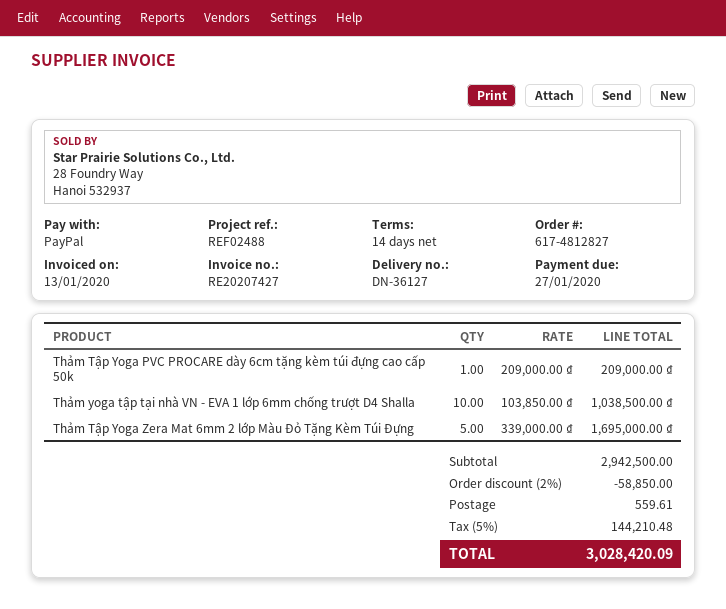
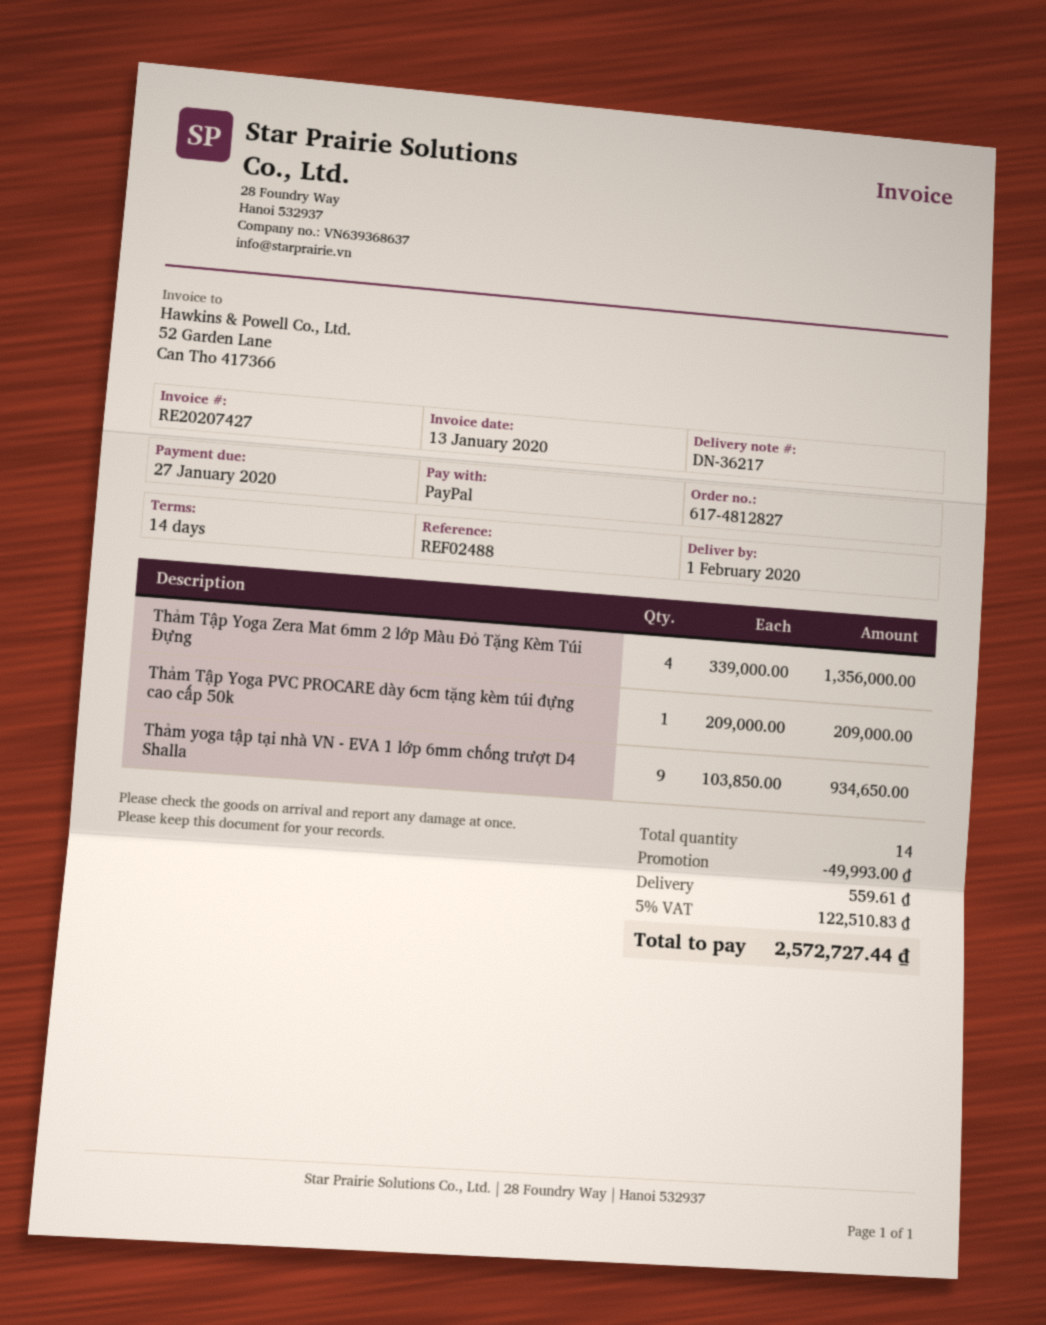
delivery note number: DN-36127 -> DN-36217
Thảm yoga tập tại nhà VN - EVA 1 lớp 6mm chống trượt D4 Shalla: 10 x 103850.00 = 1038500.00 -> 9 x 103850.00 = 934650.00
Thảm Tập Yoga Zera Mat 6mm 2 lớp Màu Đỏ Tặng Kèm Túi Đựng: 5 x 339000.00 = 1695000.00 -> 4 x 339000.00 = 1356000.00
discount: 58850.00 -> 49993.00
tax: 5% = 144210.48 -> 5% = 122510.83
total: 3028420.09 -> 2572727.44

